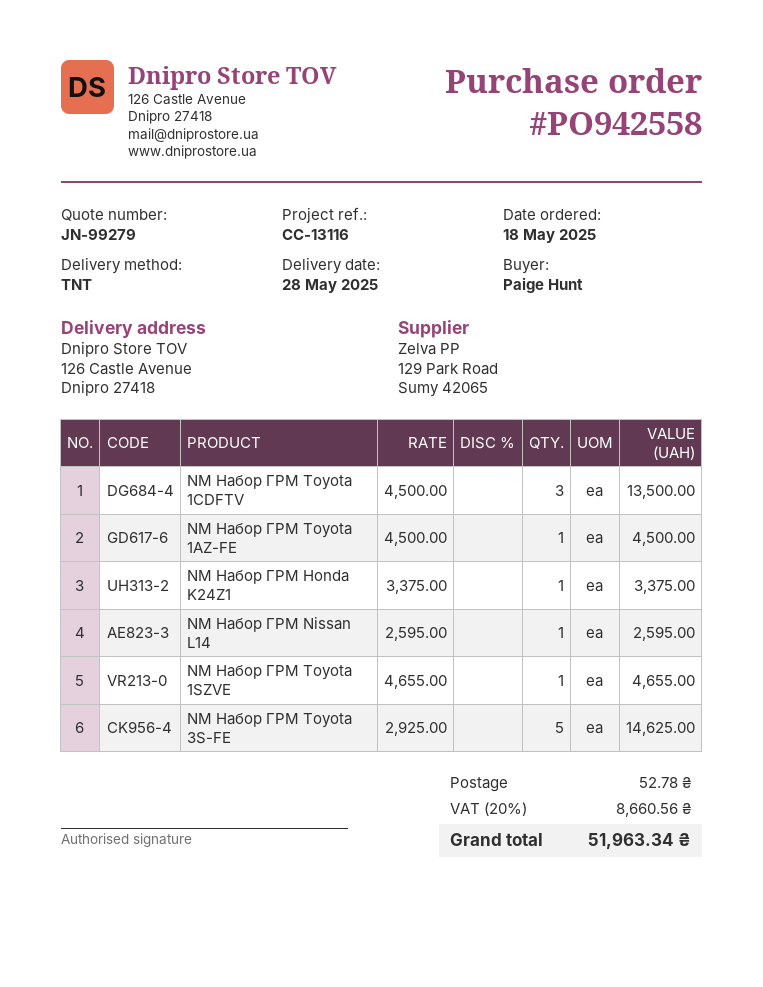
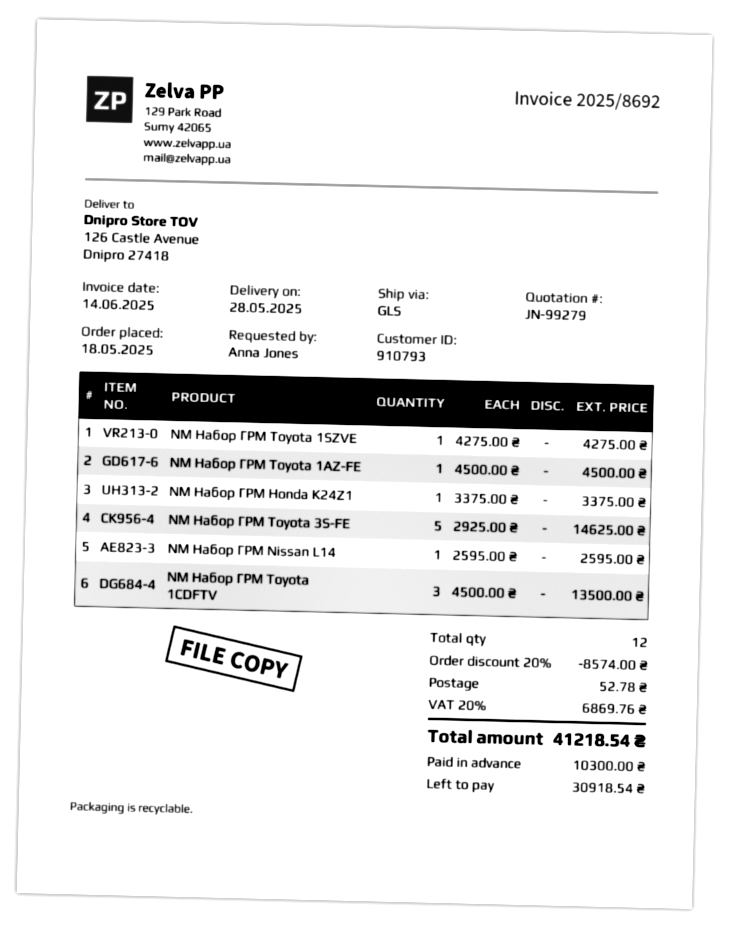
ordered by: Paige Hunt -> Anna Jones
shipping method: TNT -> GLS
NM Набор ГРМ Toyota 1SZVE: 1 x 4655.00 = 4655.00 -> 1 x 4275.00 = 4275.00
discount: none -> 20% = 8574.00
tax: 20% = 8660.56 -> 20% = 6869.76
total: 51963.34 -> 41218.54

